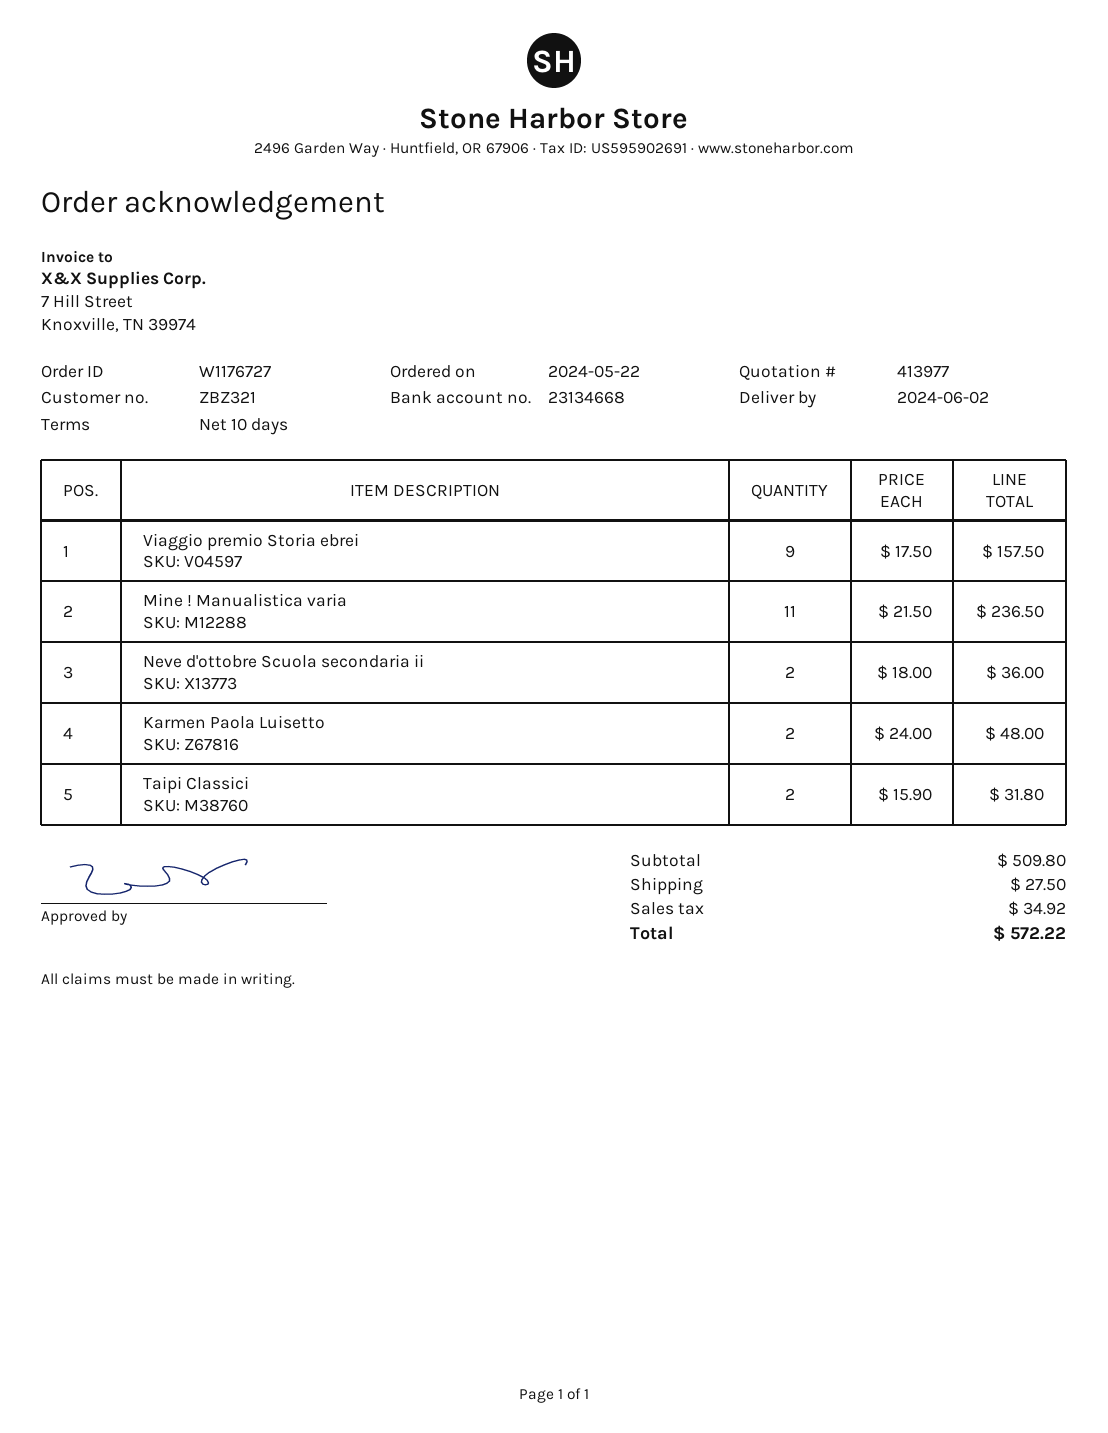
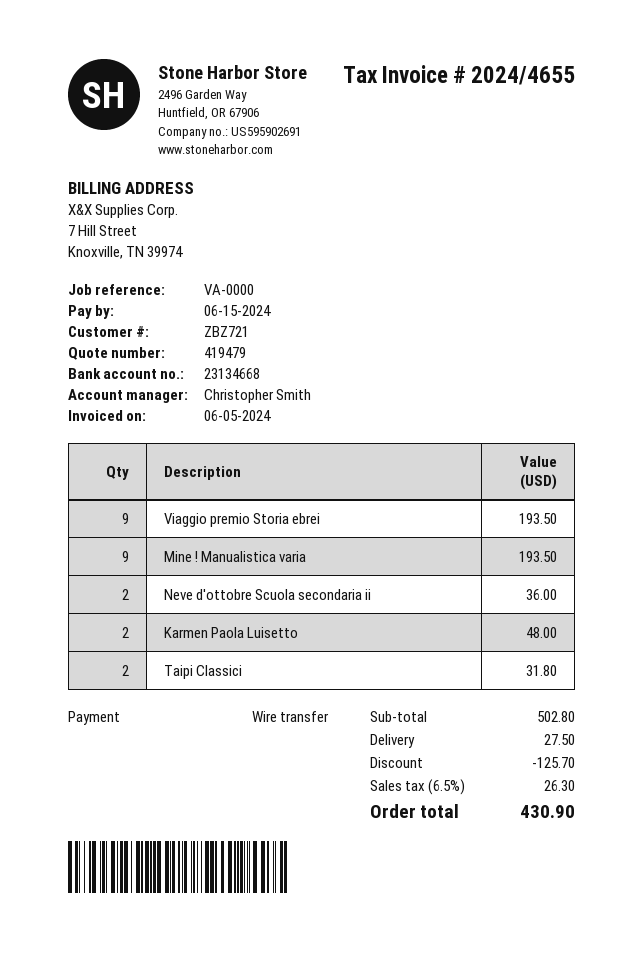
quote number: 413977 -> 419479
customer number: ZBZ321 -> ZBZ721
Viaggio premio Storia ebrei: 9 for 157.50 -> 9 for 193.50
Mine ! Manualistica varia: 11 for 236.50 -> 9 for 193.50
subtotal: 509.80 -> 502.80
discount: none -> 125.70
tax: 34.92 -> 26.30
total: 572.22 -> 430.90

